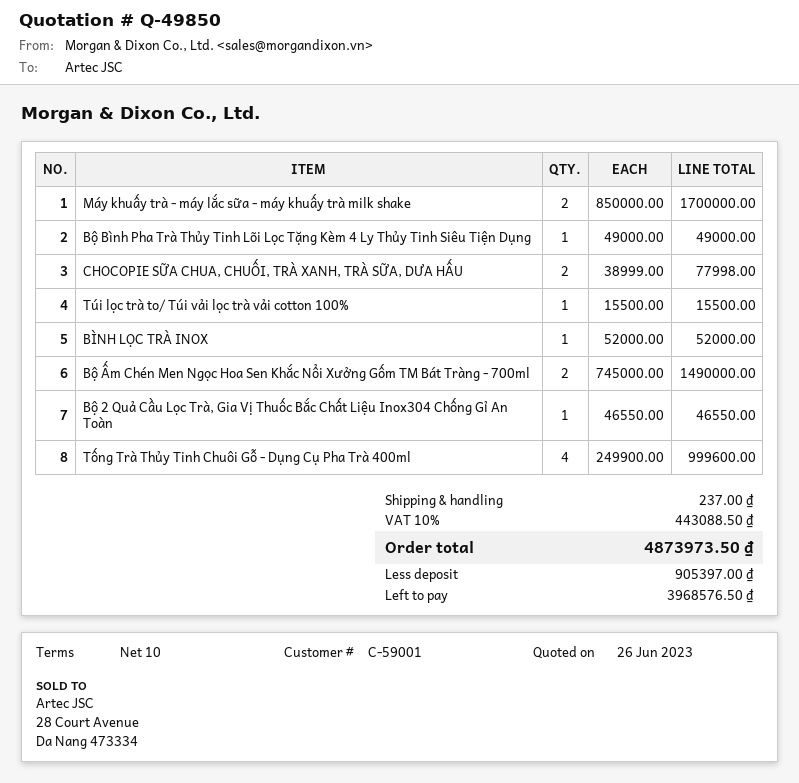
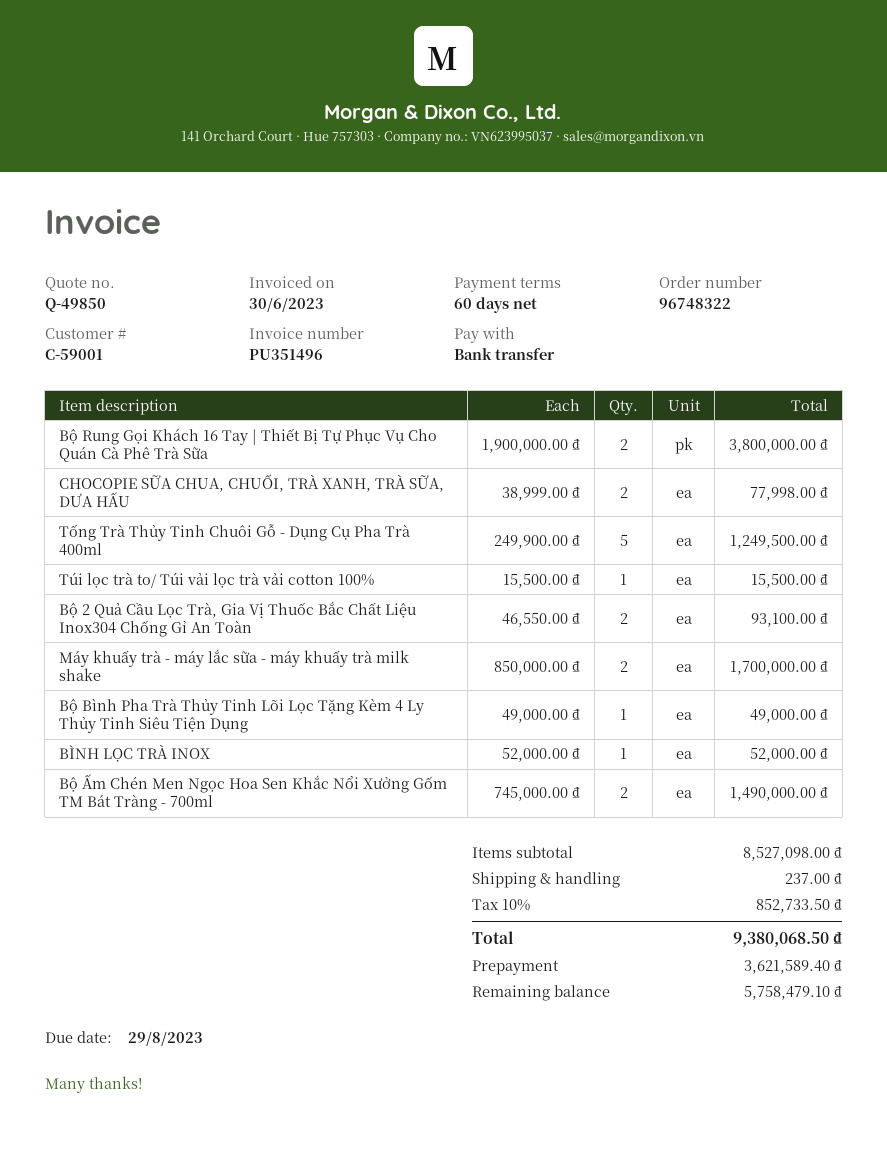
payment terms: 10 days -> 60 days
Bộ 2 Quả Cầu Lọc Trà, Gia Vị Thuốc Bắc Chất Liệu Inox304 Chống Gỉ An Toàn: 1 x 46550.00 = 46550.00 -> 2 x 46550.00 = 93100.00
Tống Trà Thủy Tinh Chuôi Gỗ - Dụng Cụ Pha Trà 400ml: 4 x 249900.00 = 999600.00 -> 5 x 249900.00 = 1249500.00
Bộ Rung Gọi Khách 16 Tay | Thiết Bị Tự Phục Vụ Cho Quán Cà Phê Trà Sữa: none -> 2 x 1900000.00 = 3800000.00
tax: 10% = 443088.50 -> 10% = 852733.50
total: 4873973.50 -> 9380068.50
deposit: 905397.00 -> 3621589.40
balance: 3968576.50 -> 5758479.10

